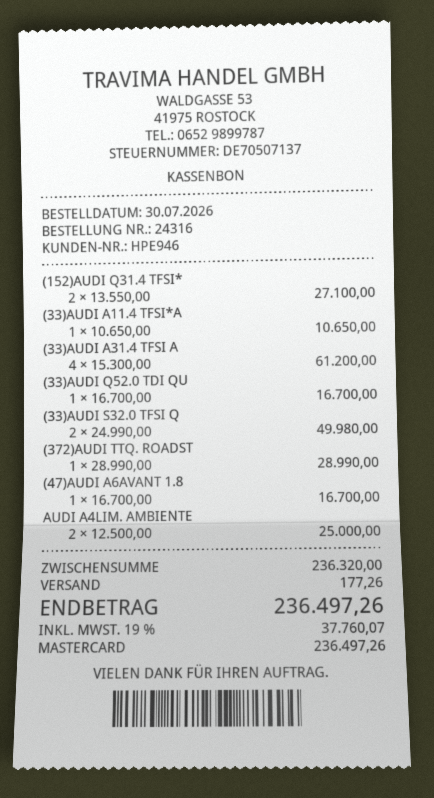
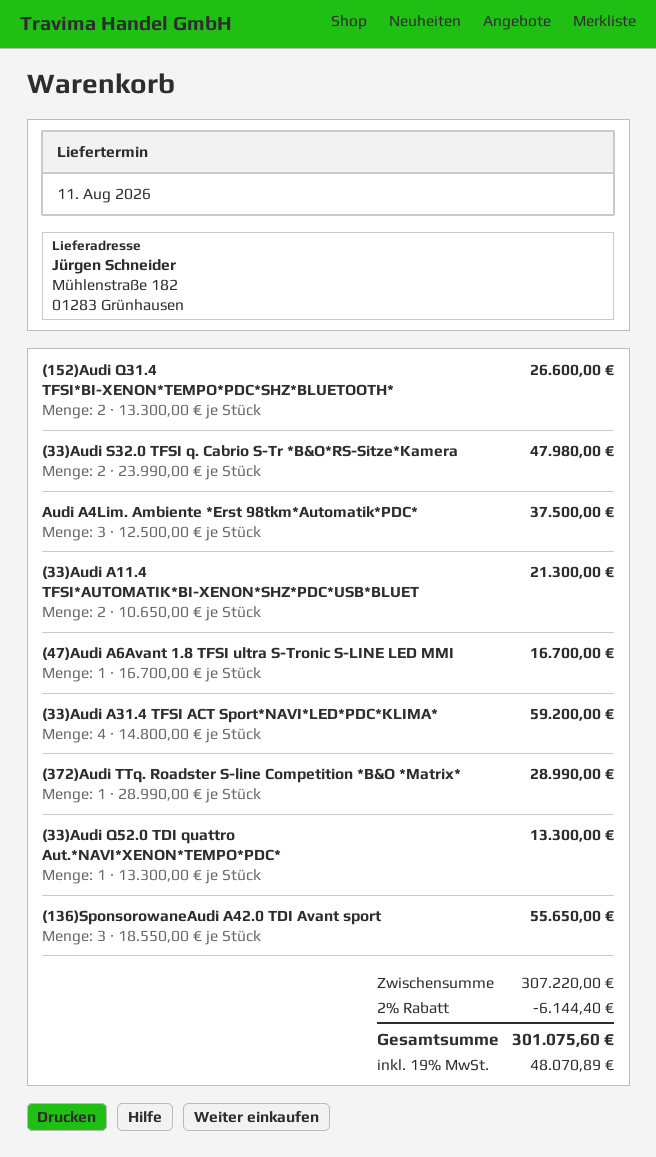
(152)AUDI Q31.4 TFSI*: 2 x 13550.00 = 27100.00 -> 2 x 13300.00 = 26600.00
(33)AUDI A11.4 TFSI*A: 1 x 10650.00 = 10650.00 -> 2 x 10650.00 = 21300.00
(33)AUDI A31.4 TFSI A: 4 x 15300.00 = 61200.00 -> 4 x 14800.00 = 59200.00
(33)AUDI Q52.0 TDI QU: 1 x 16700.00 = 16700.00 -> 1 x 13300.00 = 13300.00
(33)AUDI S32.0 TFSI Q: 2 x 24990.00 = 49980.00 -> 2 x 23990.00 = 47980.00
AUDI A4LIM. AMBIENTE: 2 x 12500.00 = 25000.00 -> 3 x 12500.00 = 37500.00
(136)SponsorowaneAudi A42.0 TDI Avant sport: none -> 3 x 18550.00 = 55650.00
subtotal: 236320.00 -> 307220.00
discount: none -> 2% = 6144.40
shipping: 177.26 -> none
tax: 19% = 37760.07 -> 19% = 48070.89
total: 236497.26 -> 301075.60

